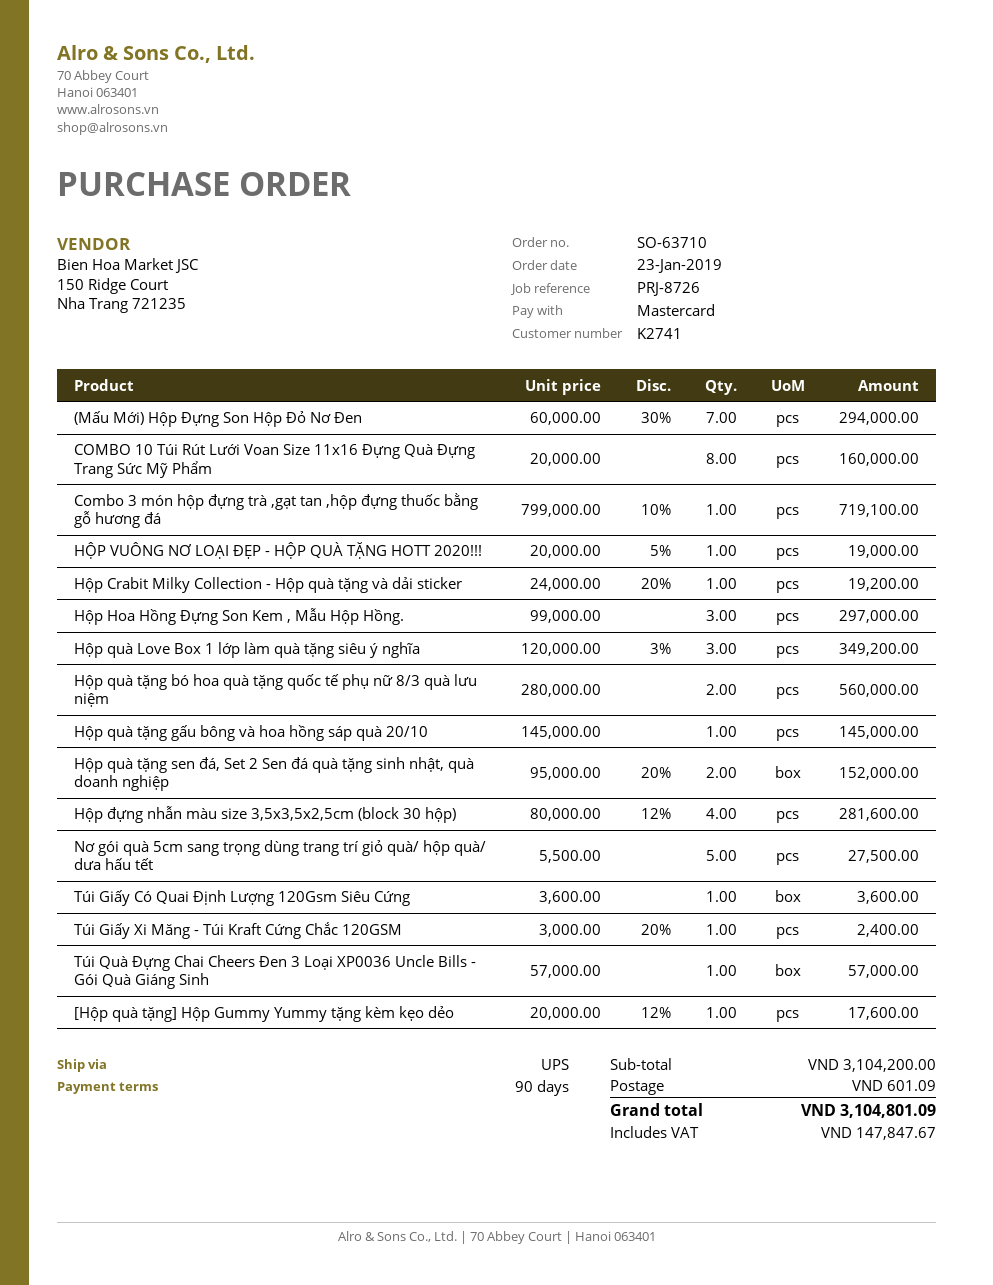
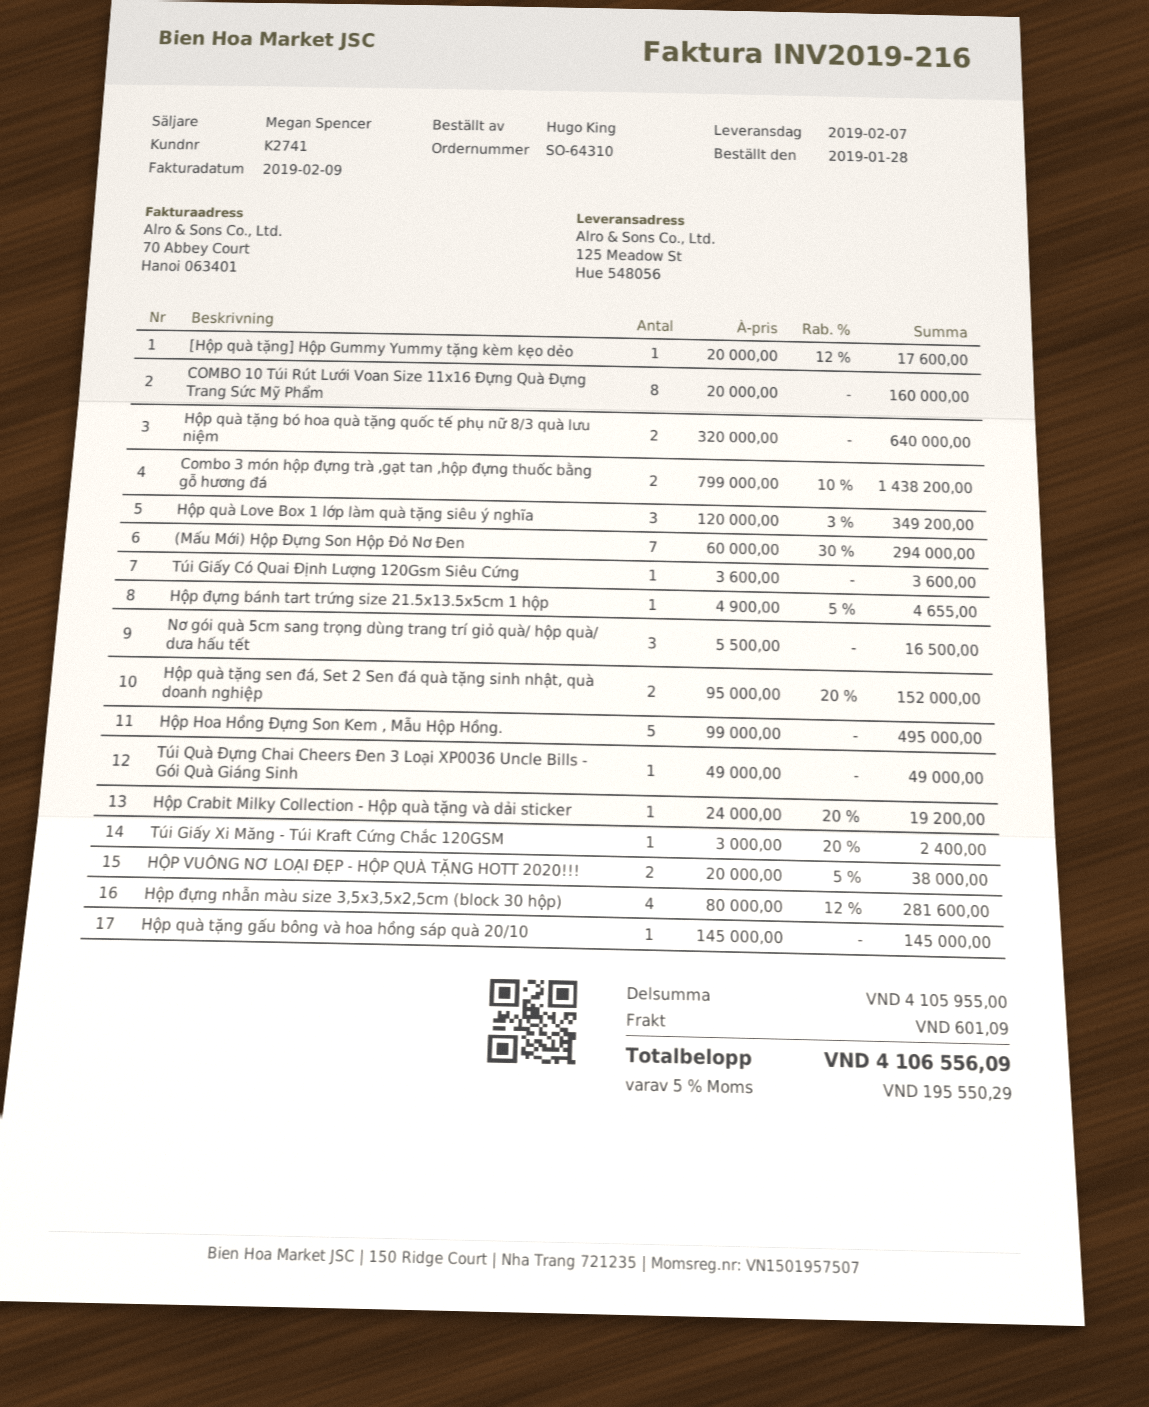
order number: SO-63710 -> SO-64310
order date: 2019-01-23 -> 2019-01-28
Combo 3 món hộp đựng trà ,gạt tan ,hộp đựng thuốc bằng gỗ hương đá: 1 x 799000.00 - 10% = 719100.00 -> 2 x 799000.00 - 10% = 1438200.00
HỘP VUÔNG NƠ LOẠI ĐẸP - HỘP QUÀ TẶNG HOTT 2020!!!: 1 x 20000.00 - 5% = 19000.00 -> 2 x 20000.00 - 5% = 38000.00
Hộp Hoa Hồng Đựng Son Kem , Mẫu Hộp Hồng.: 3 x 99000.00 = 297000.00 -> 5 x 99000.00 = 495000.00
Hộp quà tặng bó hoa quà tặng quốc tế phụ nữ 8/3 quà lưu niệm: 2 x 280000.00 = 560000.00 -> 2 x 320000.00 = 640000.00
Nơ gói quà 5cm sang trọng dùng trang trí giỏ quà/ hộp quà/ dưa hấu tết: 5 x 5500.00 = 27500.00 -> 3 x 5500.00 = 16500.00
Túi Quà Đựng Chai Cheers Đen 3 Loại XP0036 Uncle Bills - Gói Quà Giáng Sinh: 1 x 57000.00 = 57000.00 -> 1 x 49000.00 = 49000.00
Hộp đựng bánh tart trứng size 21.5x13.5x5cm 1 hộp: none -> 1 x 4900.00 - 5% = 4655.00
subtotal: 3104200.00 -> 4105955.00
tax: 147847.67 -> 195550.29
total: 3104801.09 -> 4106556.09

